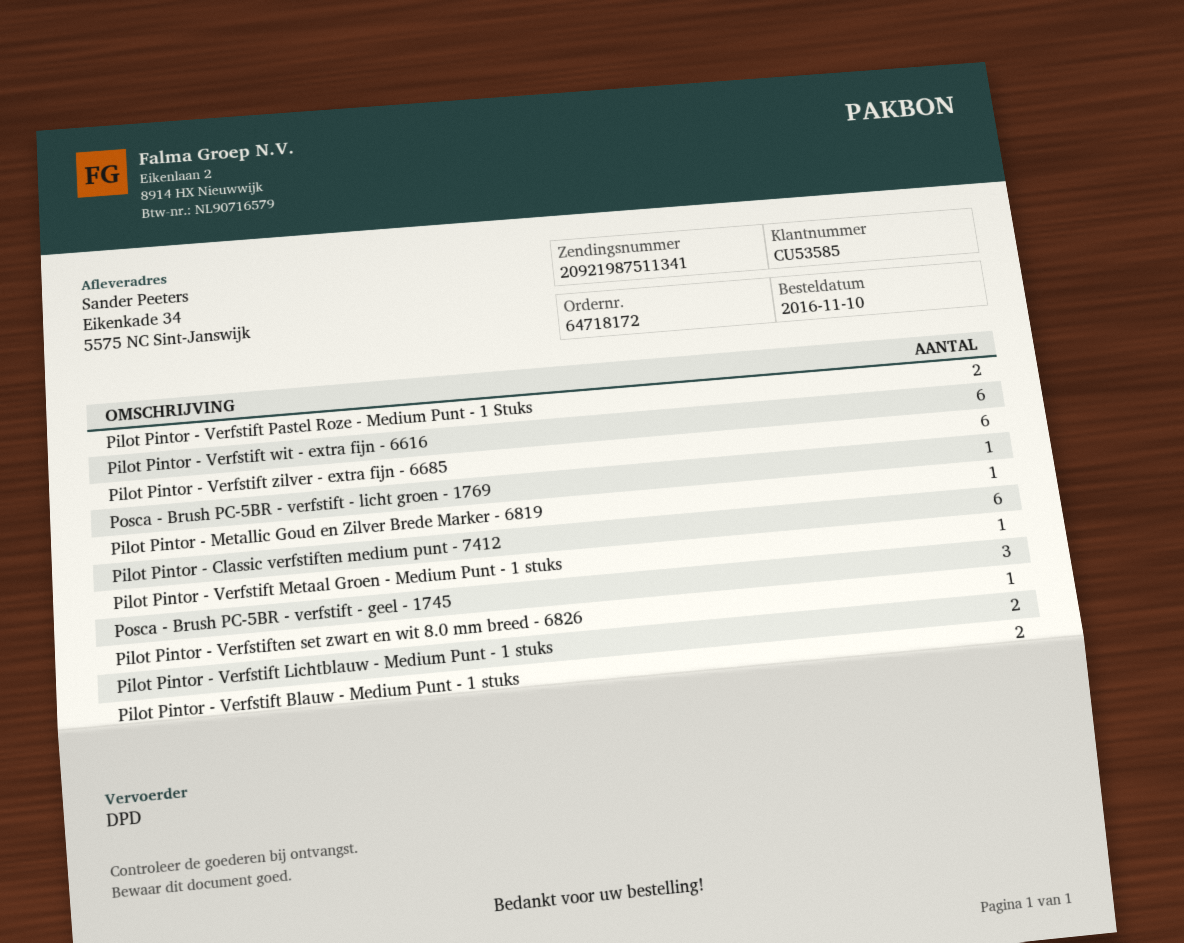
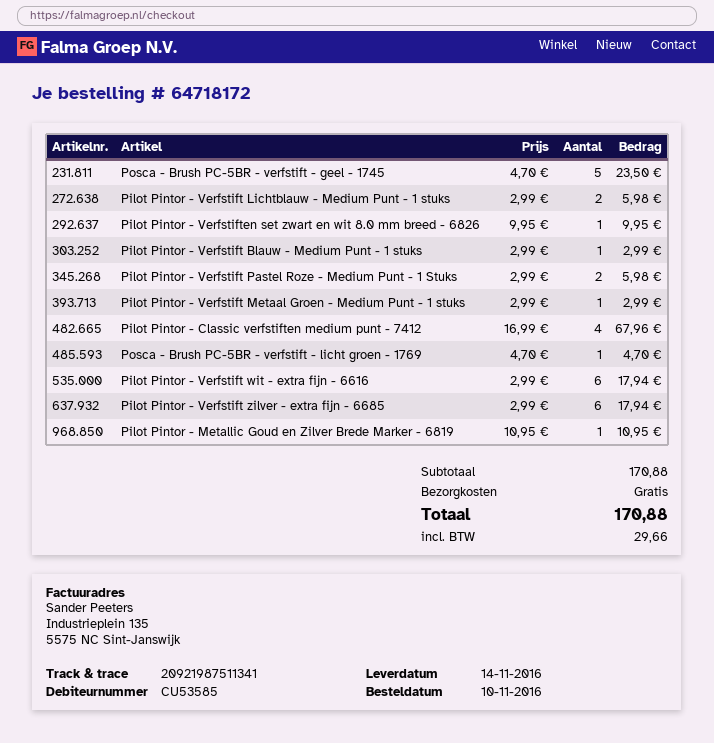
Pilot Pintor - Classic verfstiften medium punt - 7412: 6 -> 4
Posca - Brush PC-5BR - verfstift - geel - 1745: 3 -> 5
Pilot Pintor - Verfstift Blauw - Medium Punt - 1 stuks: 2 -> 1

